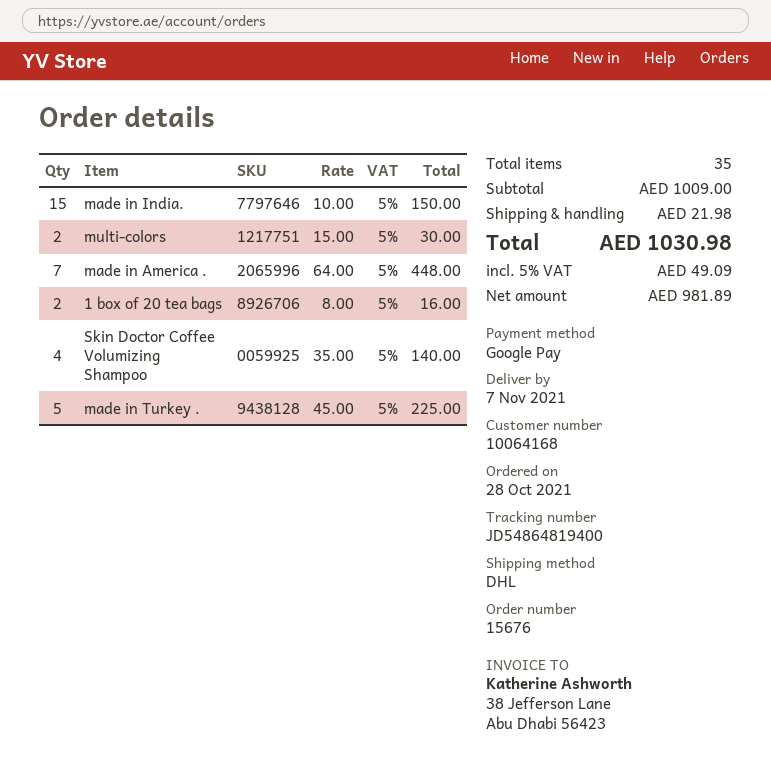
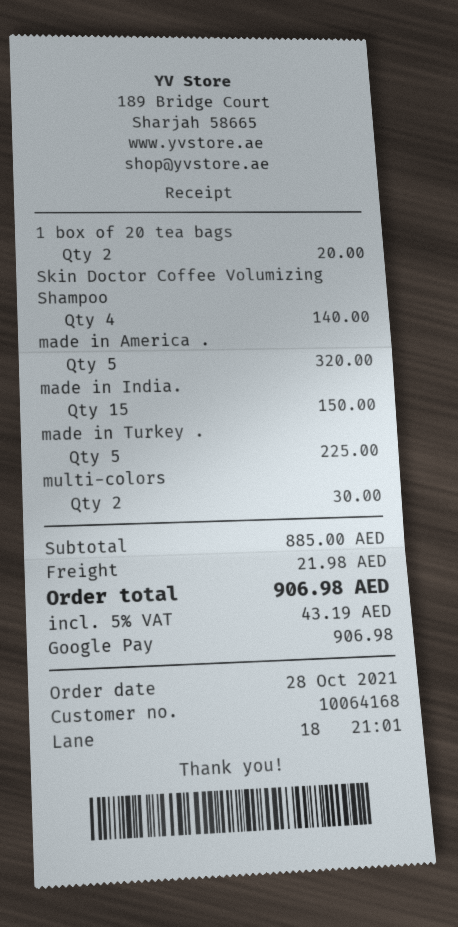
made in America .: 7 for 448.00 -> 5 for 320.00
1 box of 20 tea bags: 2 for 16.00 -> 2 for 20.00
subtotal: 1009.00 -> 885.00
tax: 5% = 49.09 -> 5% = 43.19
total: 1030.98 -> 906.98

